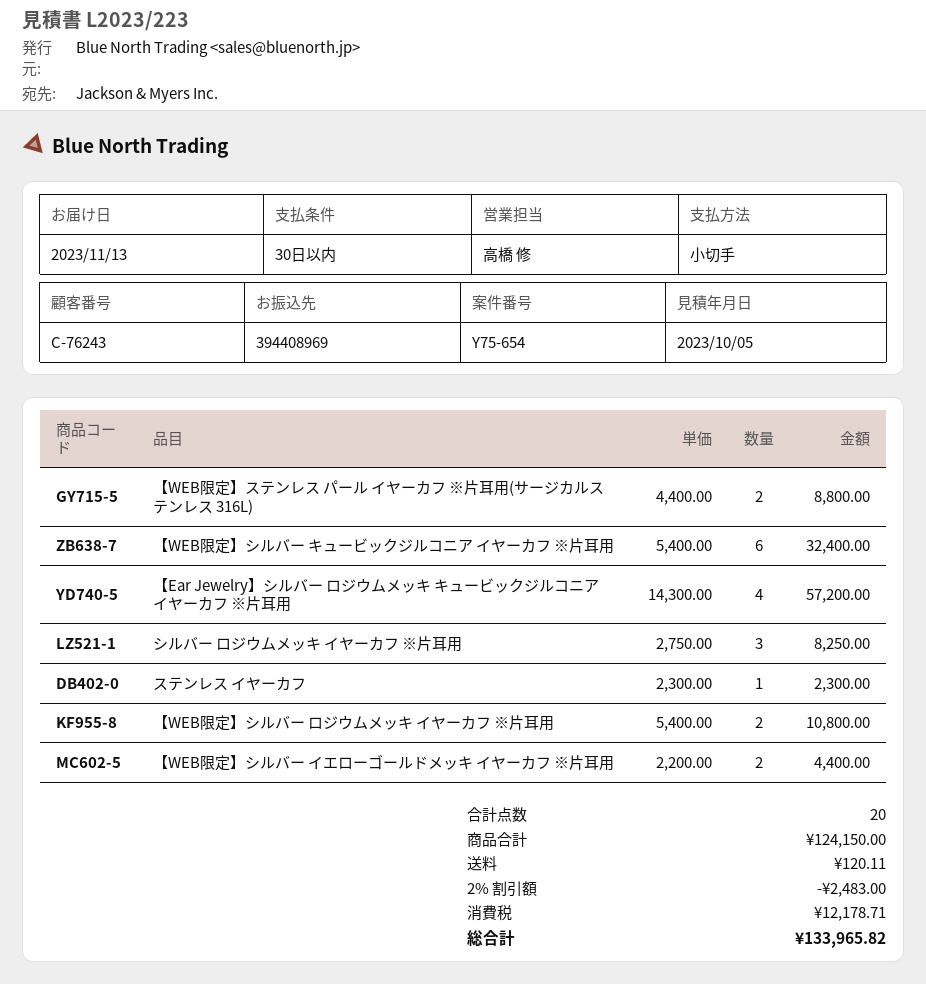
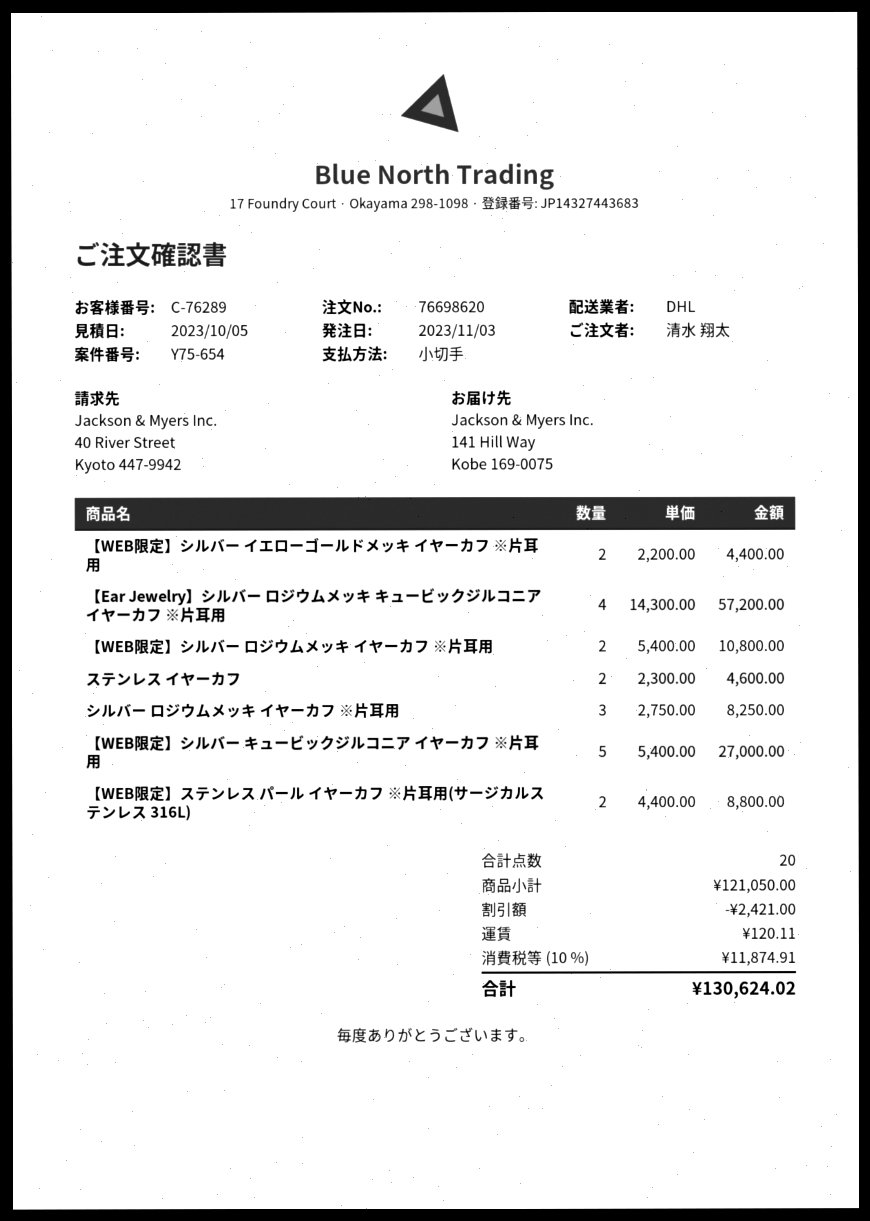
customer number: C-76243 -> C-76289
【WEB限定】シルバー キュービックジルコニア イヤーカフ ※片耳用: 6 x 5400.00 = 32400.00 -> 5 x 5400.00 = 27000.00
ステンレス イヤーカフ: 1 x 2300.00 = 2300.00 -> 2 x 2300.00 = 4600.00
subtotal: 124150.00 -> 121050.00
discount: 2483.00 -> 2421.00
tax: 12178.71 -> 11874.91
total: 133965.82 -> 130624.02

